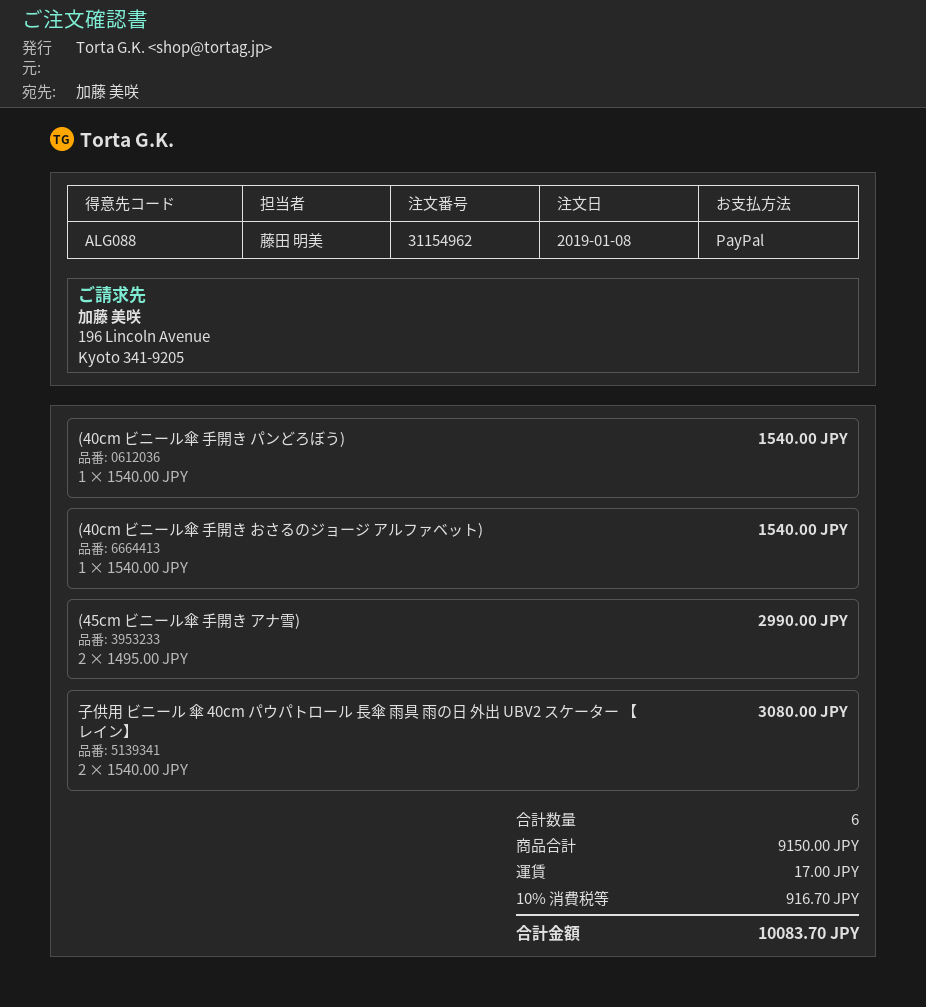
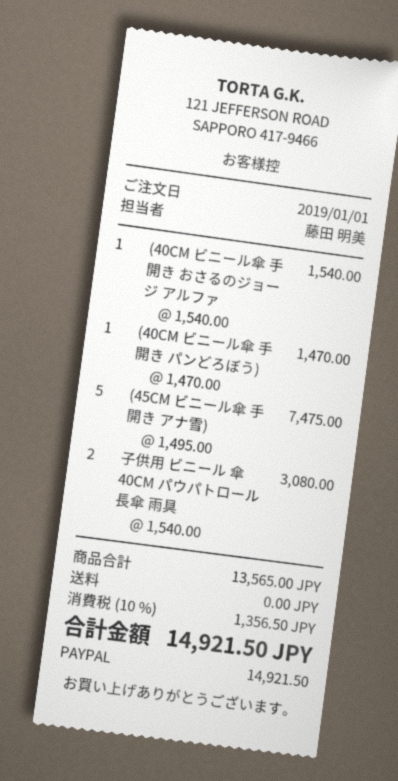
order date: 2019-01-08 -> 2019-01-01
(40cm ビニール傘 手開き パンどろぼう): 1 x 1540.00 = 1540.00 -> 1 x 1470.00 = 1470.00
(45cm ビニール傘 手開き アナ雪): 2 x 1495.00 = 2990.00 -> 5 x 1495.00 = 7475.00
subtotal: 9150.00 -> 13565.00
shipping: 17.00 -> 0.00
tax: 10% = 916.70 -> 10% = 1356.50
total: 10083.70 -> 14921.50

